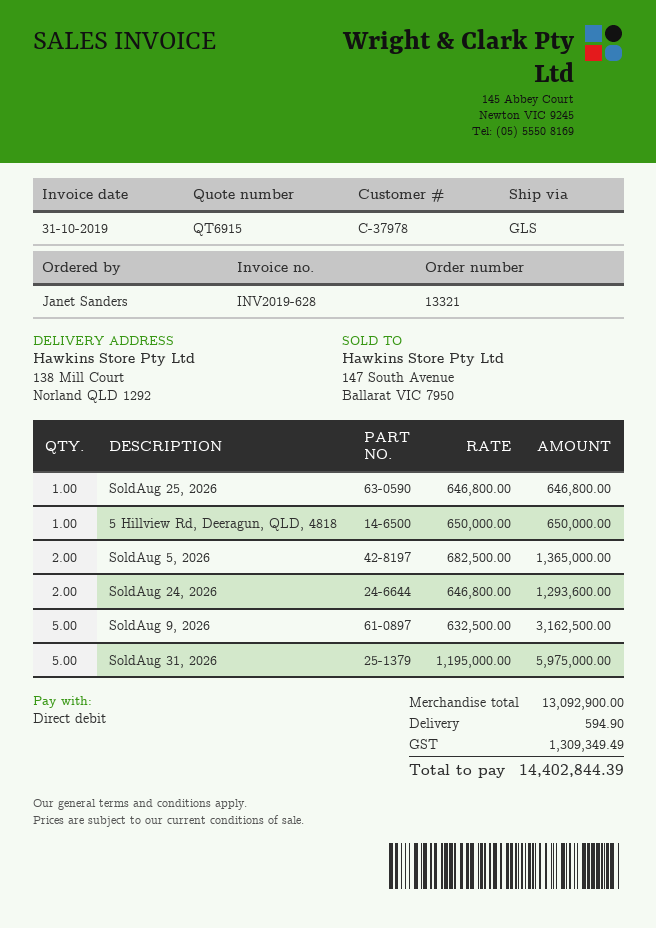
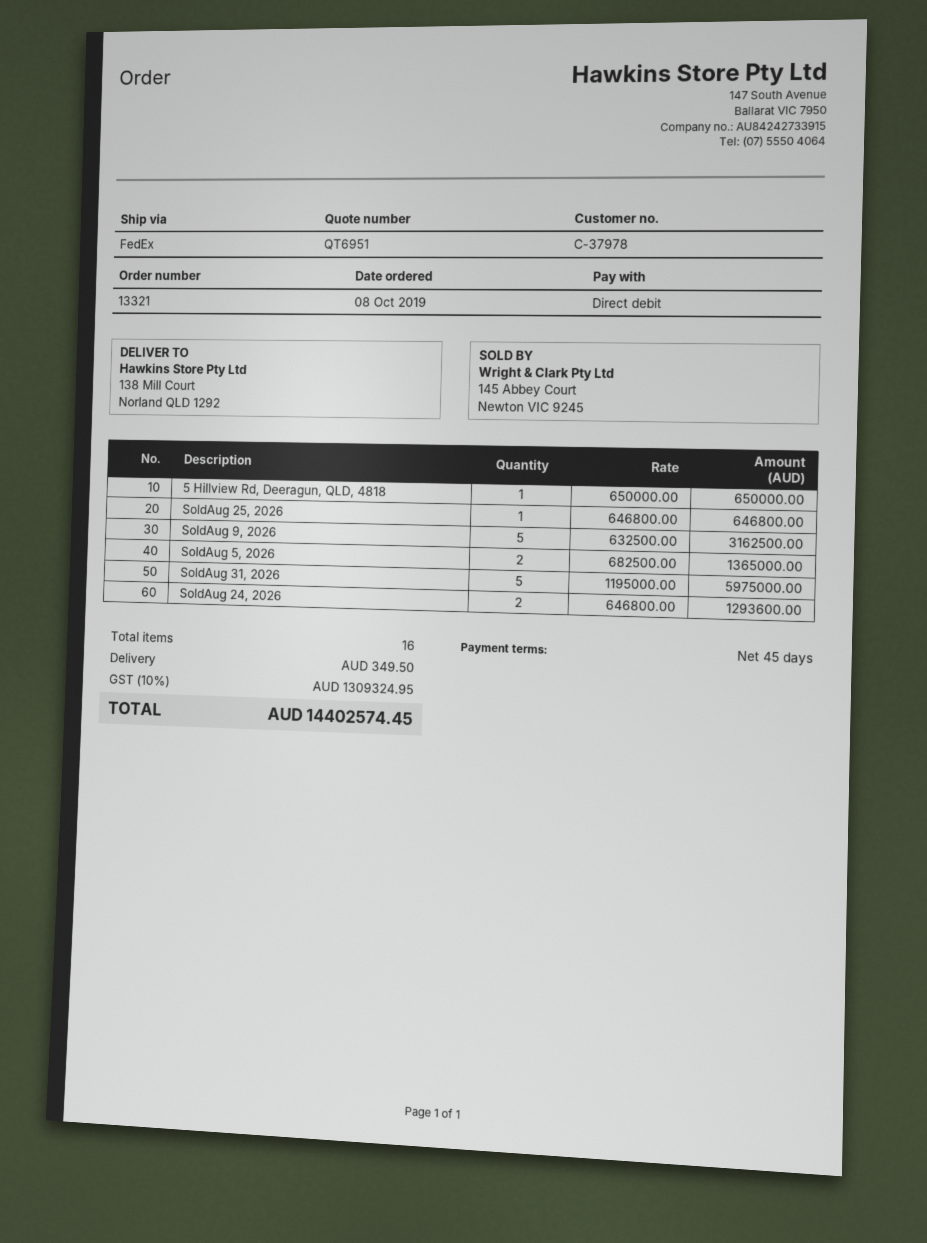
quote number: QT6915 -> QT6951
shipping method: GLS -> FedEx
shipping: 594.90 -> 349.50
tax: 1309349.49 -> 1309324.95
total: 14402844.39 -> 14402574.45

